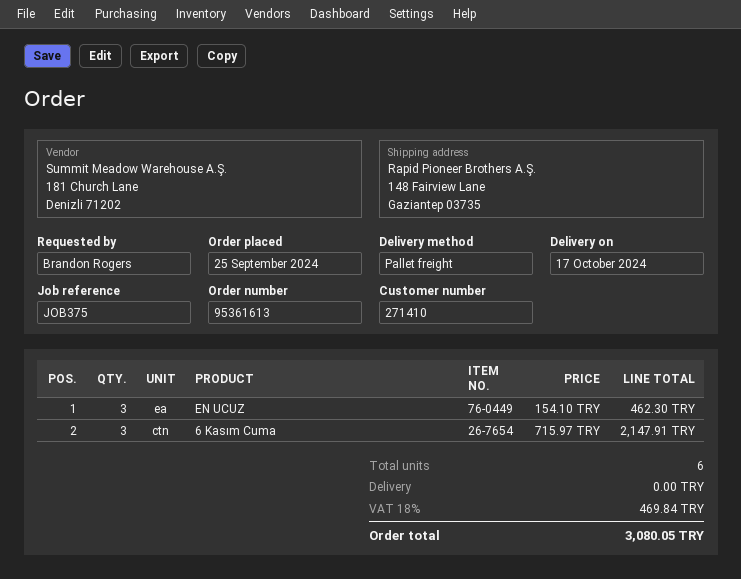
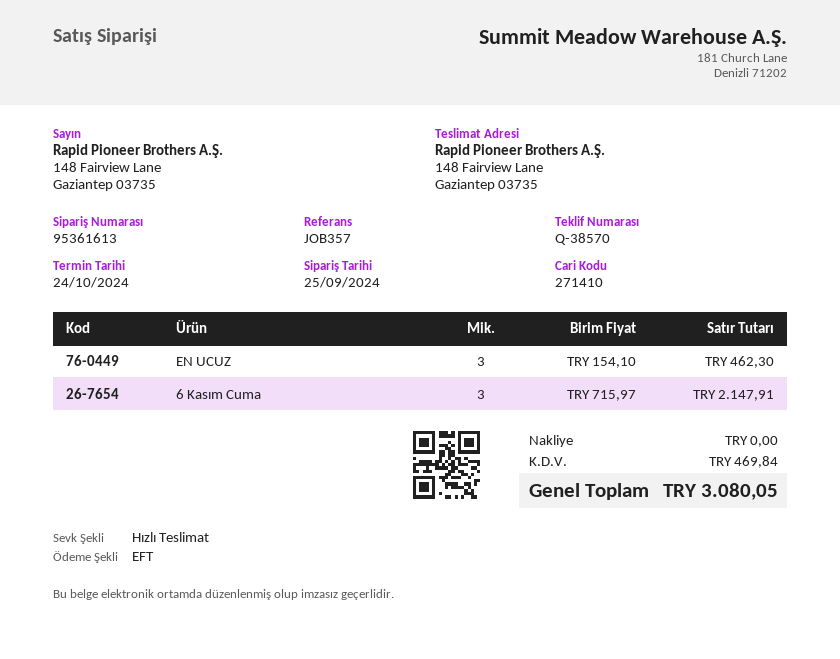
delivery date: 2024-10-17 -> 2024-10-24
reference: JOB375 -> JOB357
shipping method: pallet freight -> express

